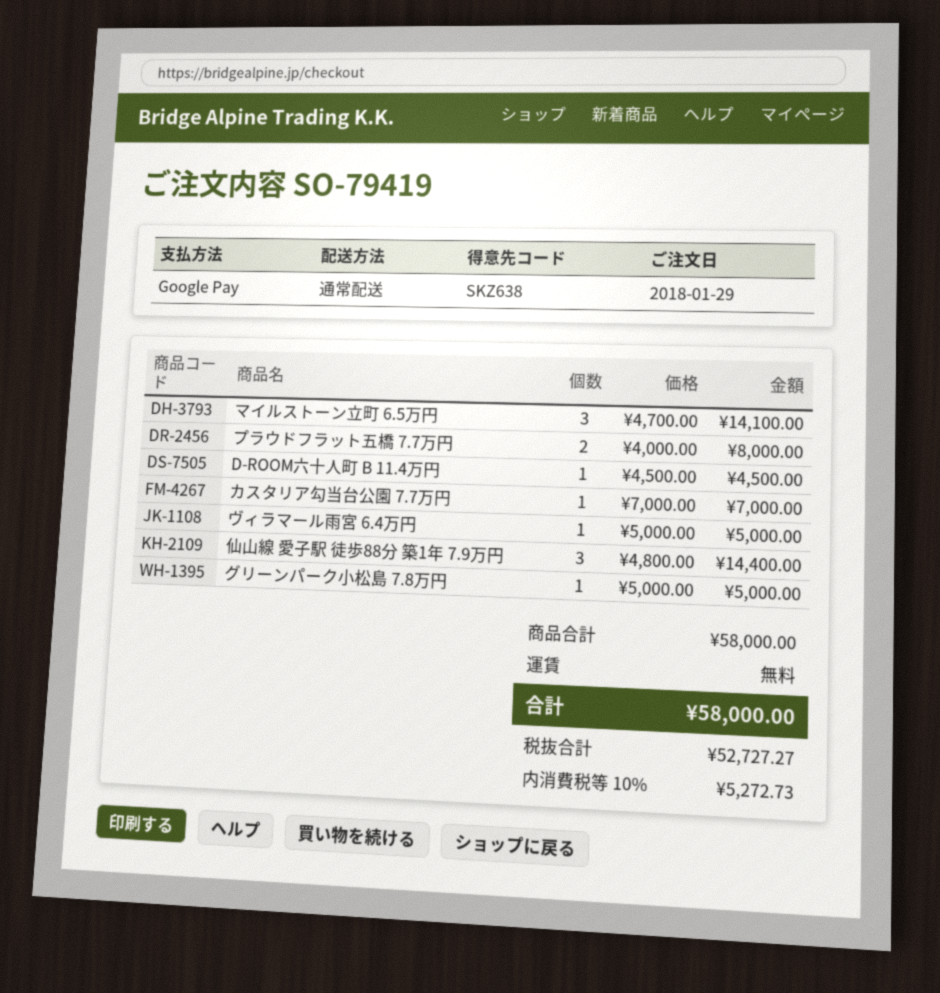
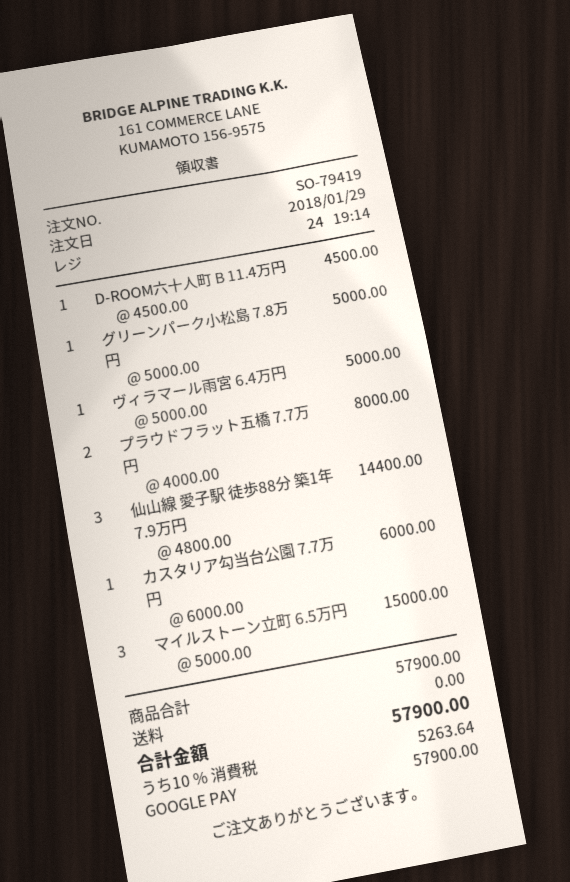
マイルストーン立町 6.5万円: 3 x 4700.00 = 14100.00 -> 3 x 5000.00 = 15000.00
カスタリア勾当台公園 7.7万円: 1 x 7000.00 = 7000.00 -> 1 x 6000.00 = 6000.00
subtotal: 58000.00 -> 57900.00
tax: 10% = 5272.73 -> 10% = 5263.64
total: 58000.00 -> 57900.00

